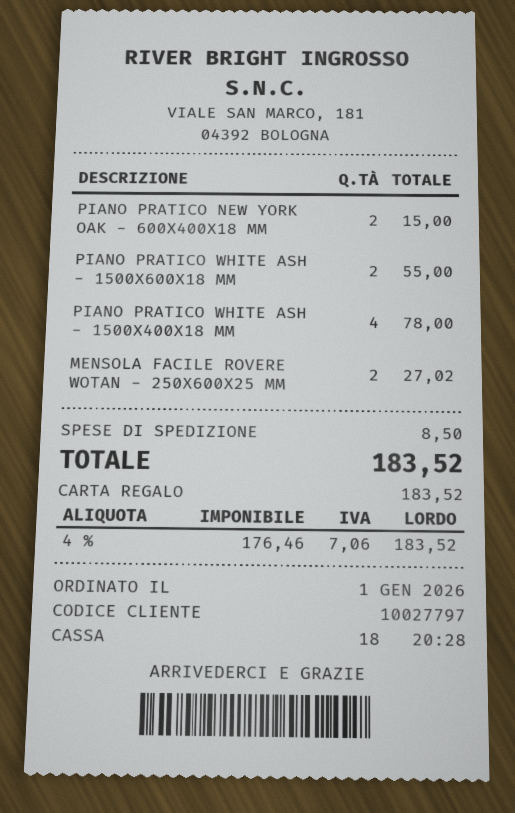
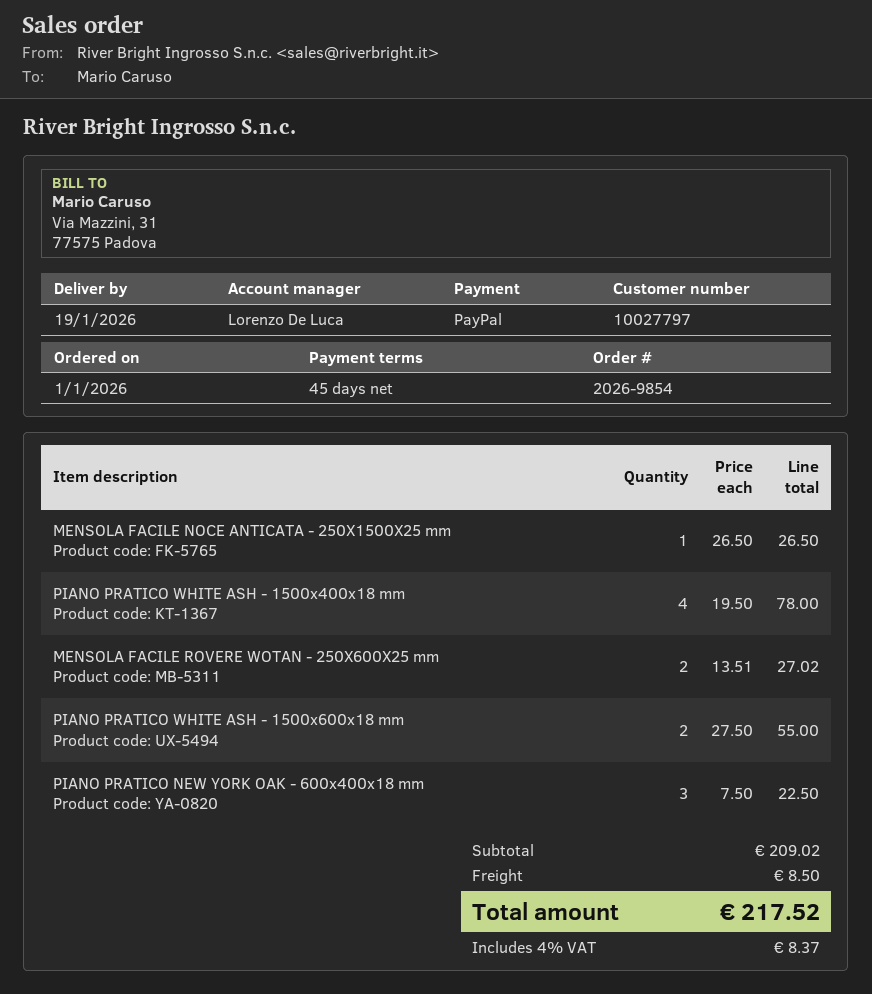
payment method: gift card -> PayPal
PIANO PRATICO NEW YORK OAK - 600X400X18 MM: 2 for 15.00 -> 3 for 22.50
MENSOLA FACILE NOCE ANTICATA - 250X1500X25 mm: none -> 1 for 26.50
tax: 4% = 7.06 -> 4% = 8.37
total: 183.52 -> 217.52

